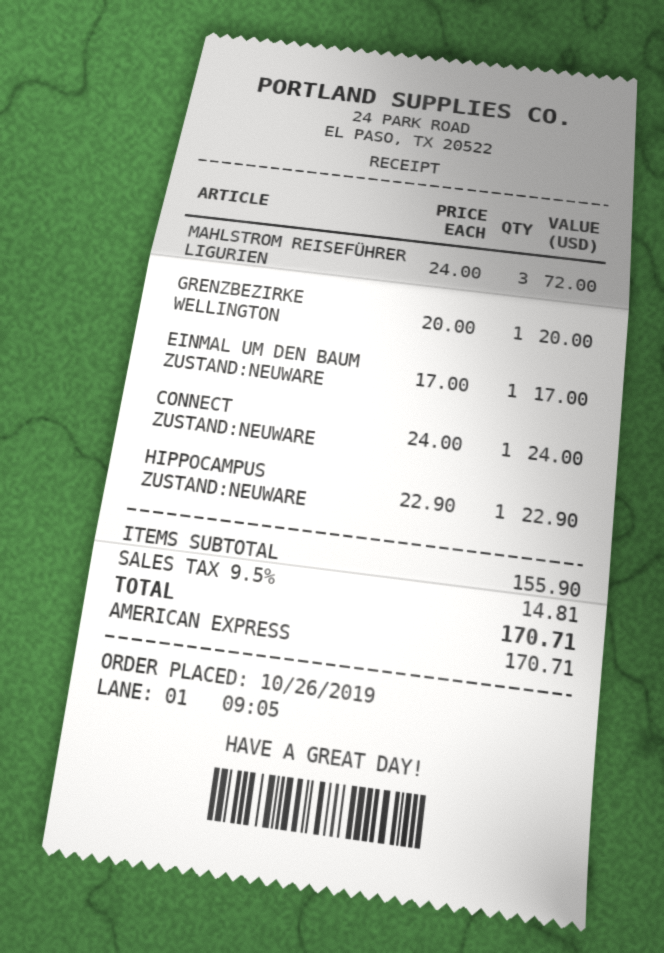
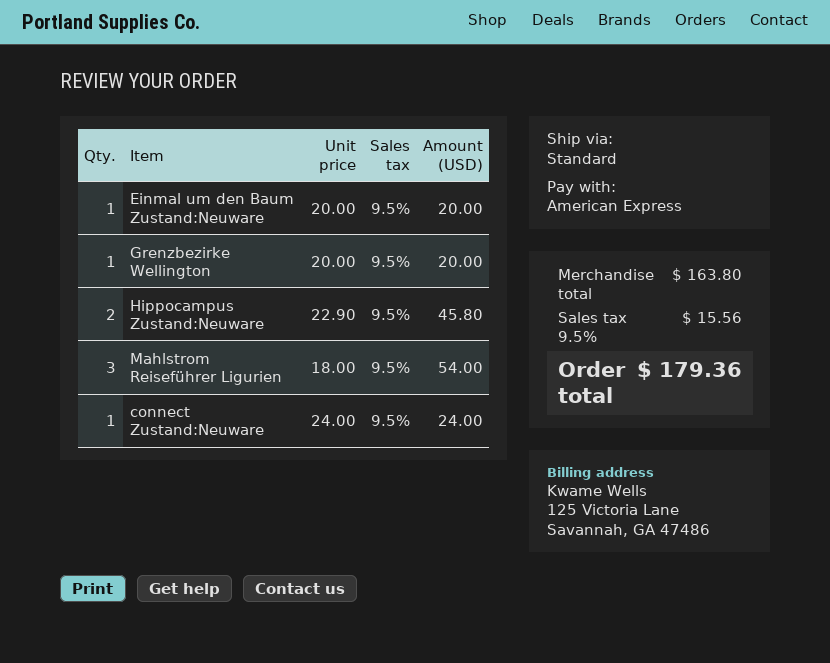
MAHLSTROM REISEFÜHRER LIGURIEN: 3 x 24.00 = 72.00 -> 3 x 18.00 = 54.00
EINMAL UM DEN BAUM ZUSTAND:NEUWARE: 1 x 17.00 = 17.00 -> 1 x 20.00 = 20.00
HIPPOCAMPUS ZUSTAND:NEUWARE: 1 x 22.90 = 22.90 -> 2 x 22.90 = 45.80
subtotal: 155.90 -> 163.80
tax: 9.5% = 14.81 -> 9.5% = 15.56
total: 170.71 -> 179.36

